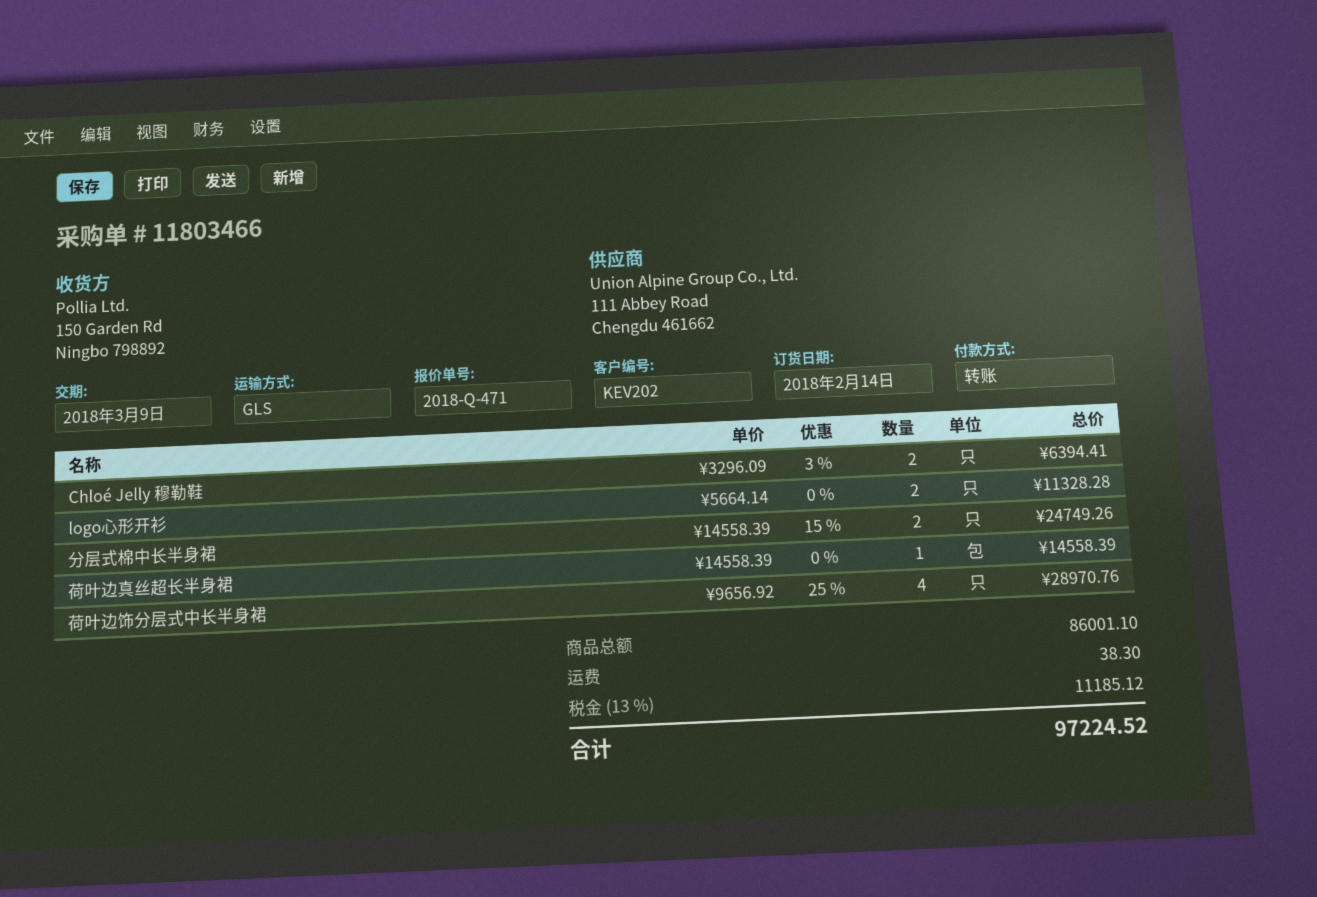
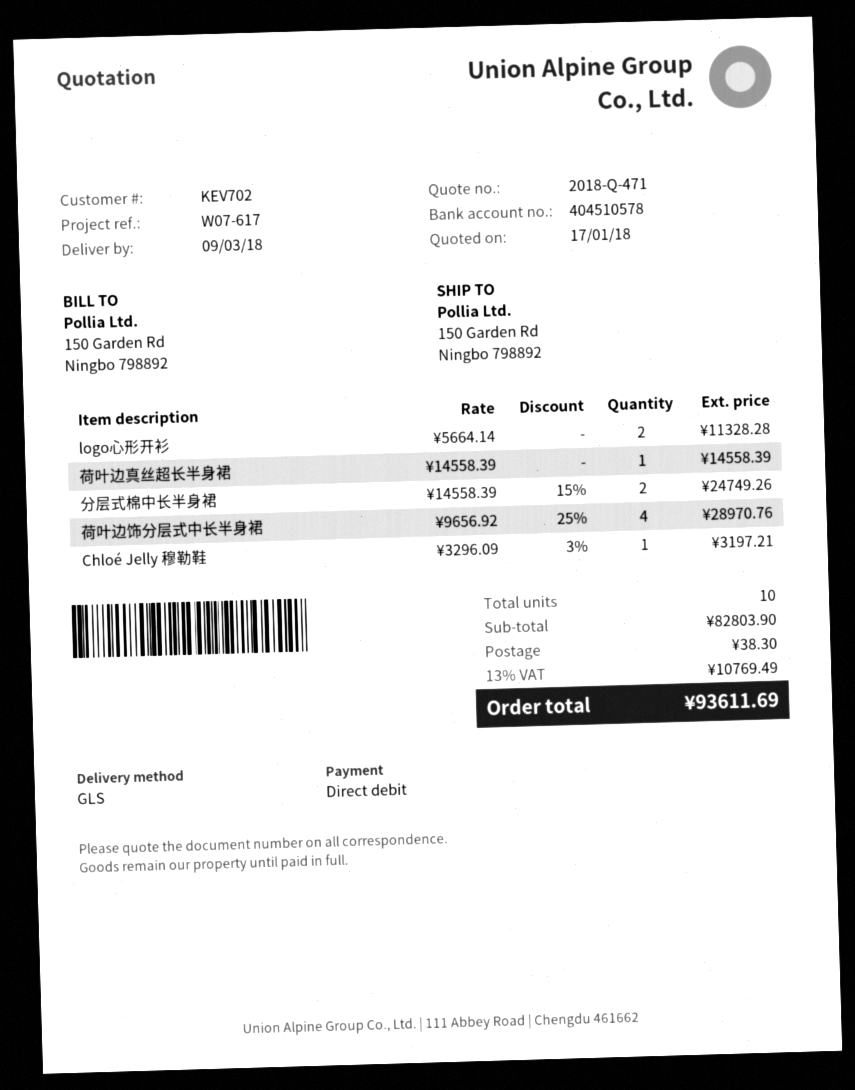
customer number: KEV202 -> KEV702
payment method: bank transfer -> direct debit
Chloé Jelly 穆勒鞋: 2 x 3296.09 - 3% = 6394.41 -> 1 x 3296.09 - 3% = 3197.21
subtotal: 86001.10 -> 82803.90
tax: 13% = 11185.12 -> 13% = 10769.49
total: 97224.52 -> 93611.69

